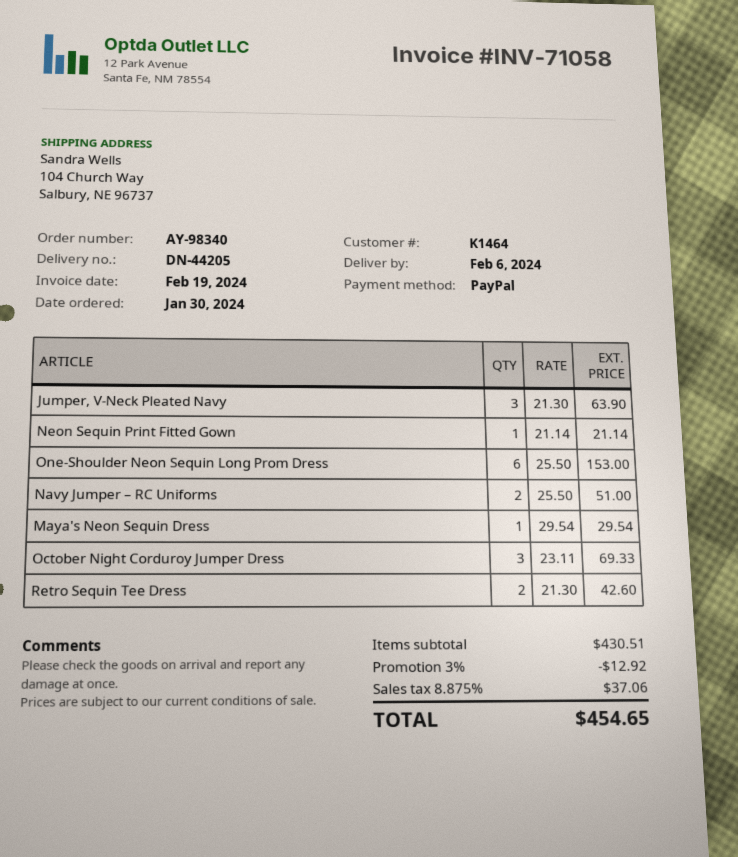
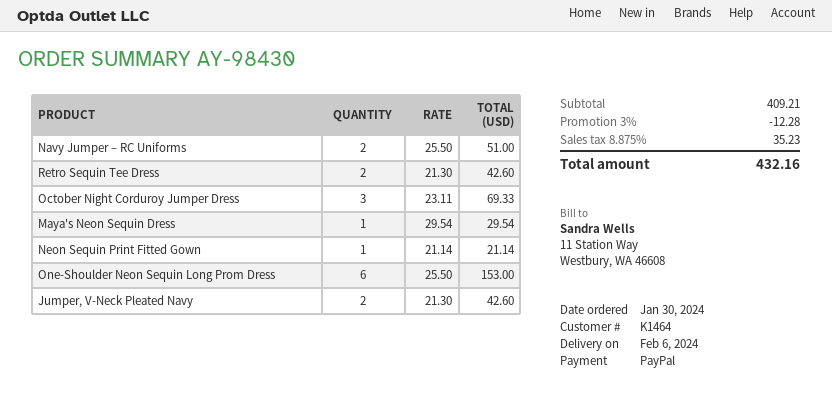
order number: AY-98340 -> AY-98430
Jumper, V-Neck Pleated Navy: 3 x 21.30 = 63.90 -> 2 x 21.30 = 42.60
subtotal: 430.51 -> 409.21
discount: 3% = 12.92 -> 3% = 12.28
tax: 8.875% = 37.06 -> 8.875% = 35.23
total: 454.65 -> 432.16

